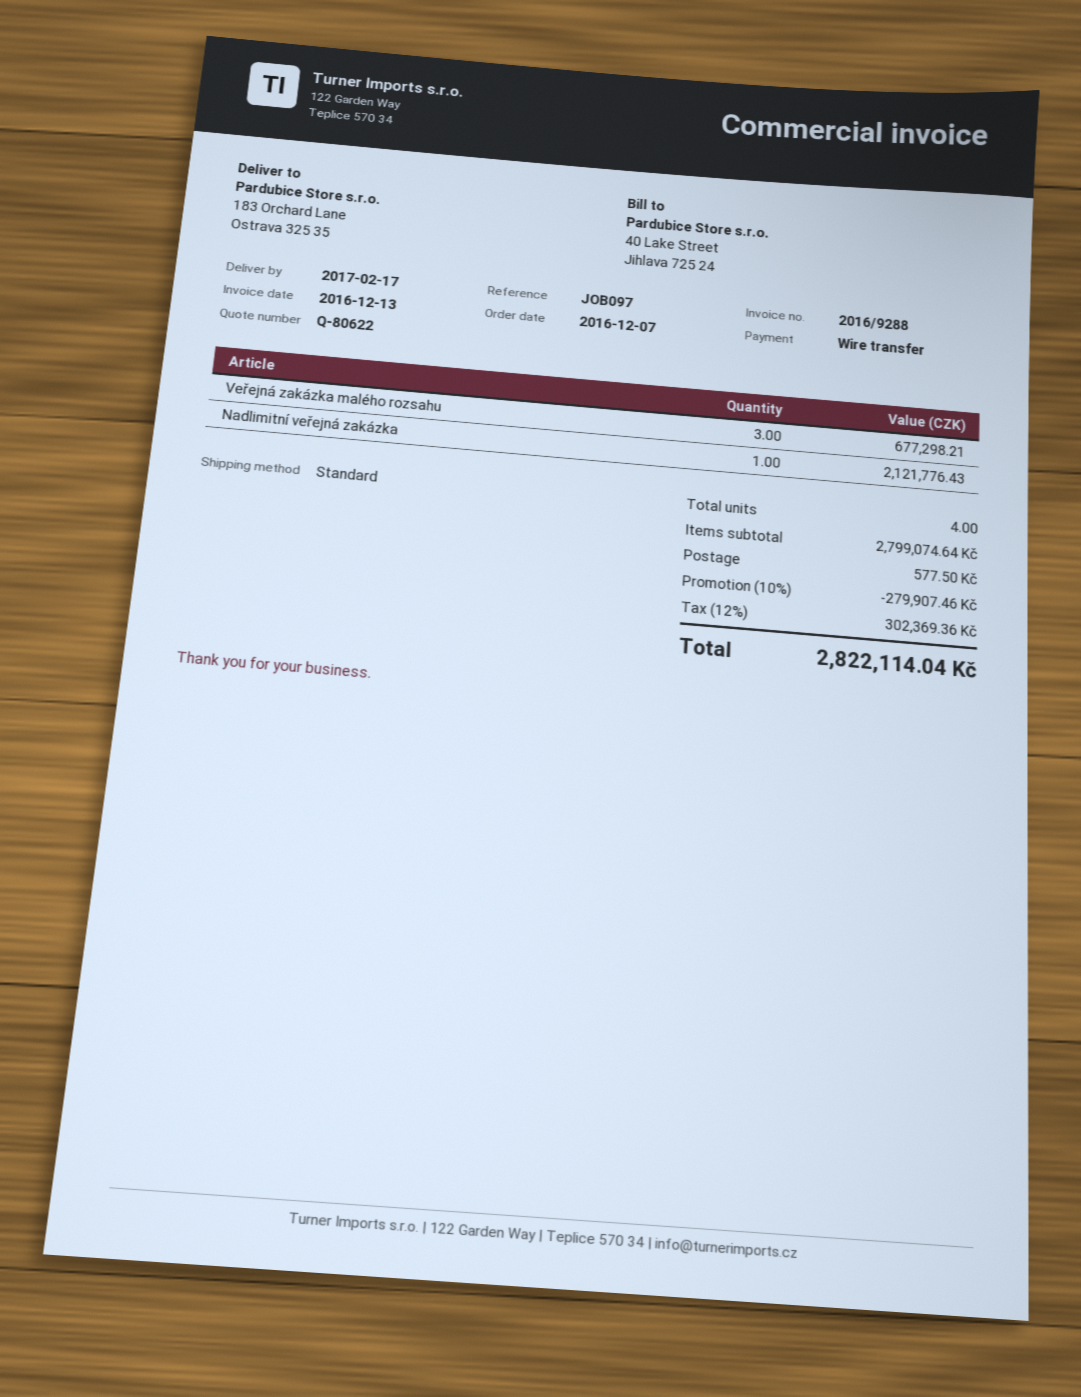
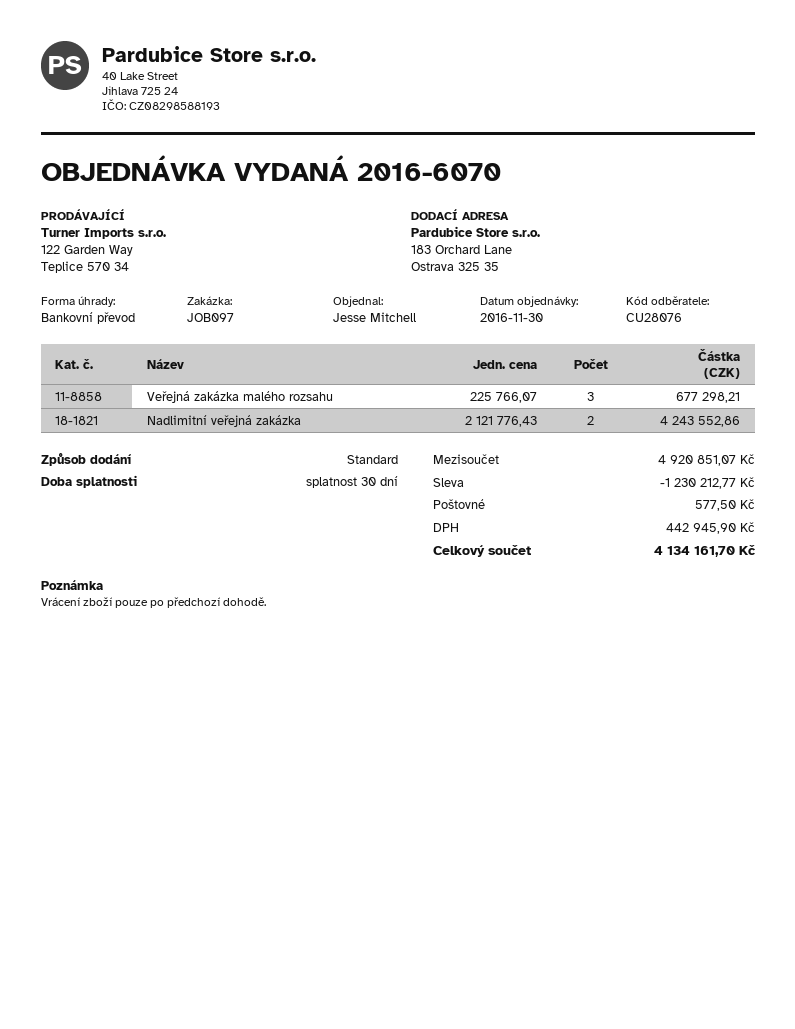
order date: 2016-12-07 -> 2016-11-30
Nadlimitní veřejná zakázka: 1 for 2121776.43 -> 2 for 4243552.86
subtotal: 2799074.64 -> 4920851.07
discount: 279907.46 -> 1230212.77
tax: 302369.36 -> 442945.90
total: 2822114.04 -> 4134161.70

